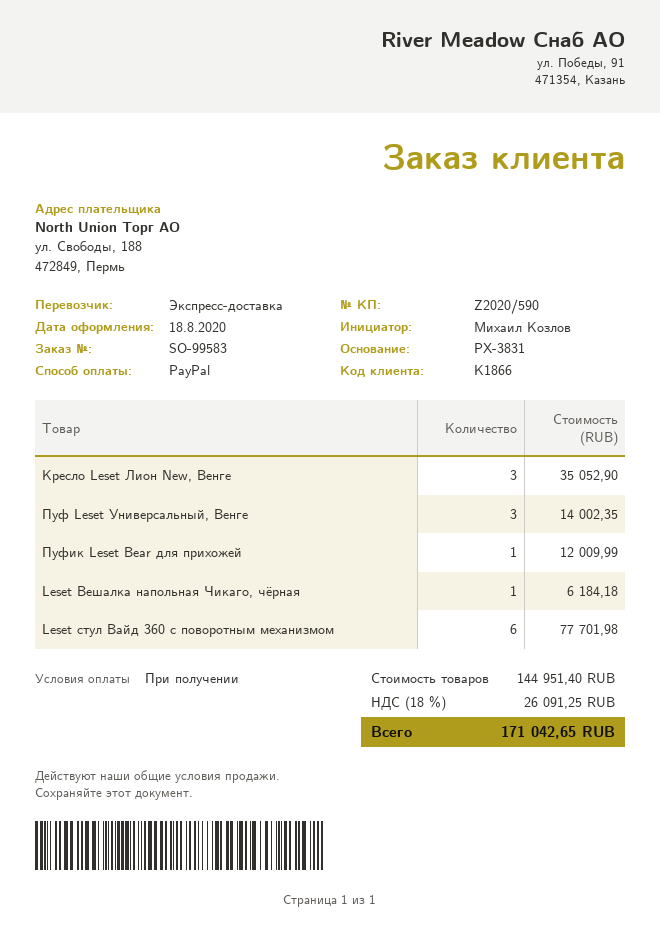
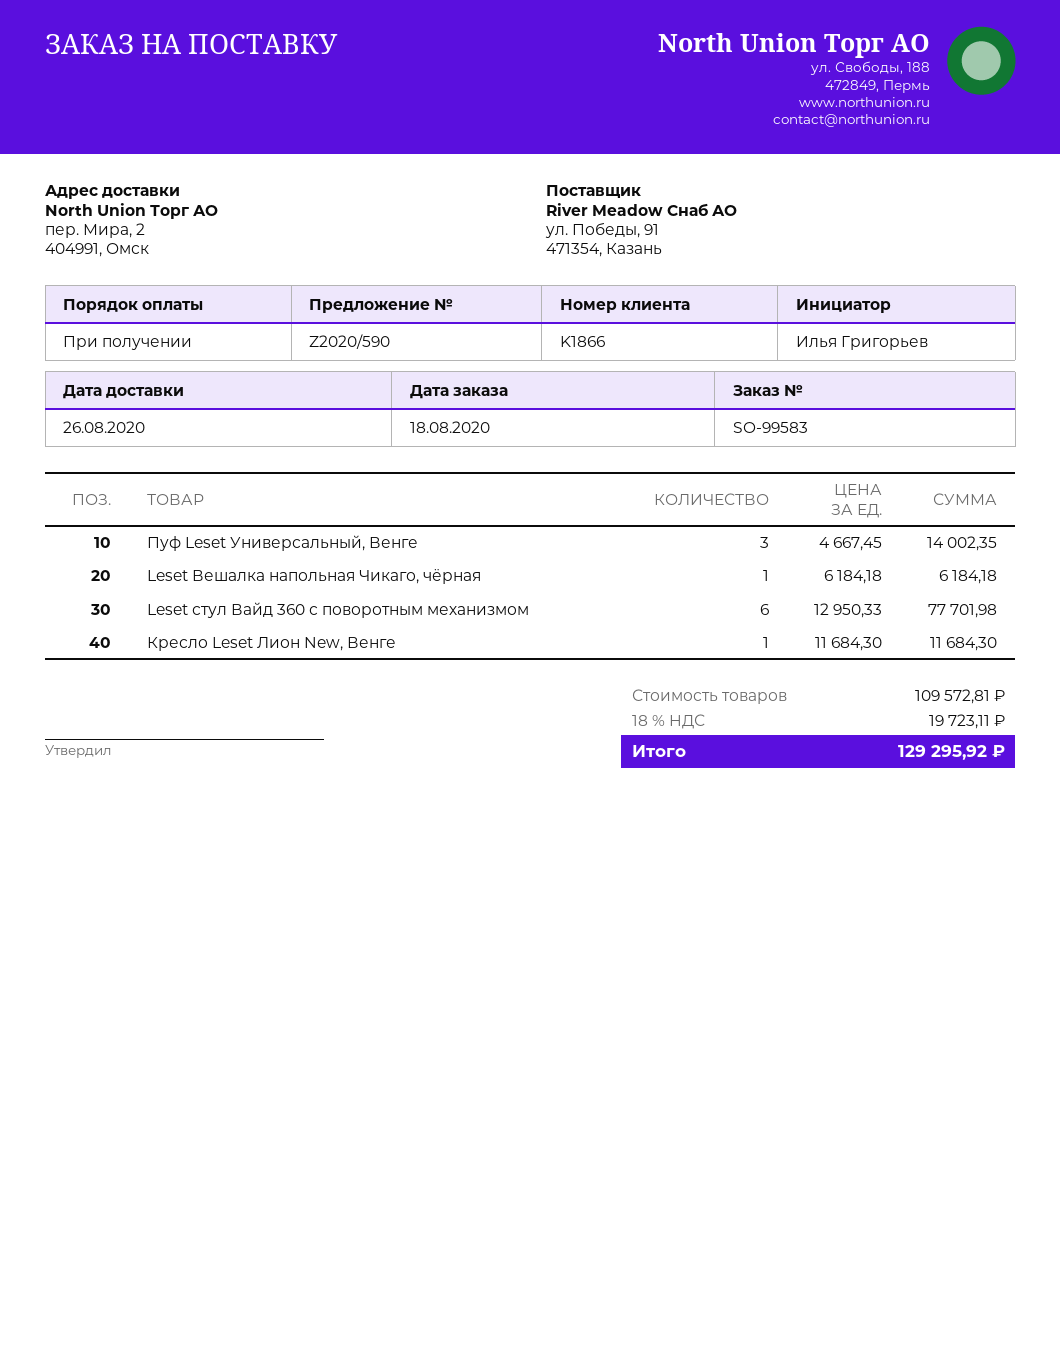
ordered by: Михаил Козлов -> Илья Григорьев
Кресло Leset Лион New, Венге: 3 for 35052.90 -> 1 for 11684.30
Пуфик Leset Bear для прихожей: 1 for 12009.99 -> none
subtotal: 144951.40 -> 109572.81
tax: 18% = 26091.25 -> 18% = 19723.11
total: 171042.65 -> 129295.92

